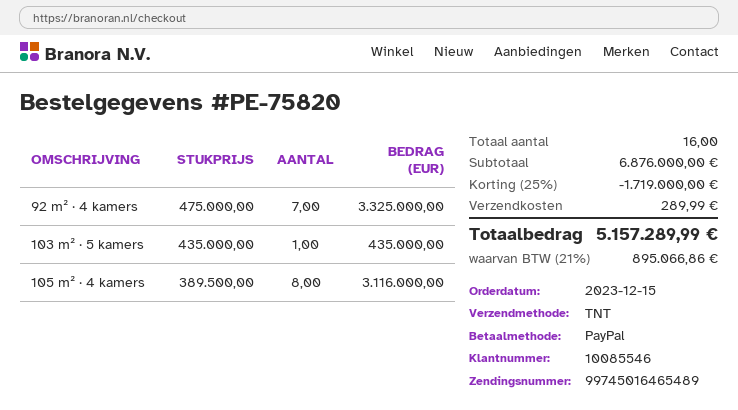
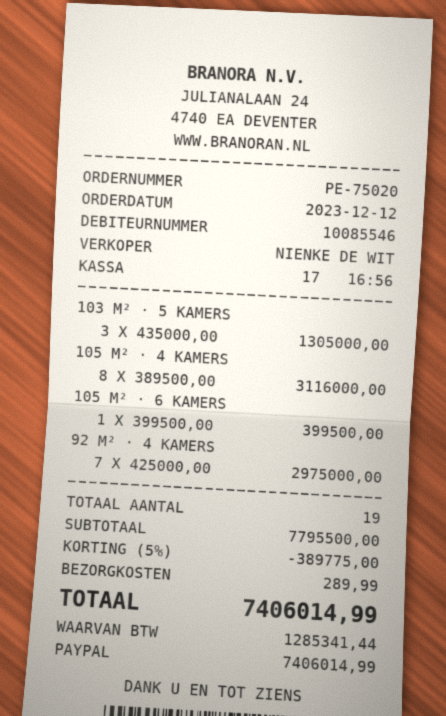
order number: PE-75820 -> PE-75020
order date: 2023-12-15 -> 2023-12-12
92 m² · 4 kamers: 7 x 475000.00 = 3325000.00 -> 7 x 425000.00 = 2975000.00
103 m² · 5 kamers: 1 x 435000.00 = 435000.00 -> 3 x 435000.00 = 1305000.00
105 M² · 6 KAMERS: none -> 1 x 399500.00 = 399500.00
total quantity: 16 -> 19
subtotal: 6876000.00 -> 7795500.00
discount: 25% = 1719000.00 -> 5% = 389775.00
tax: 895066.86 -> 1285341.44
total: 5157289.99 -> 7406014.99

